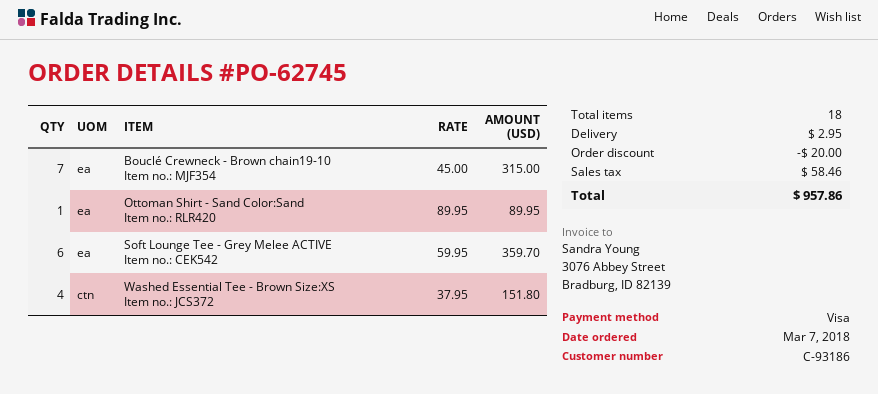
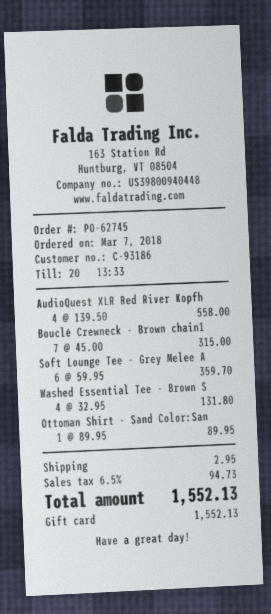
payment method: Visa -> gift card
Washed Essential Tee - Brown Size:XS: 4 x 37.95 = 151.80 -> 4 x 32.95 = 131.80
AudioQuest XLR Red River Kopfh: none -> 4 x 139.50 = 558.00
discount: 20.00 -> none
tax: 58.46 -> 94.73
total: 957.86 -> 1552.13

